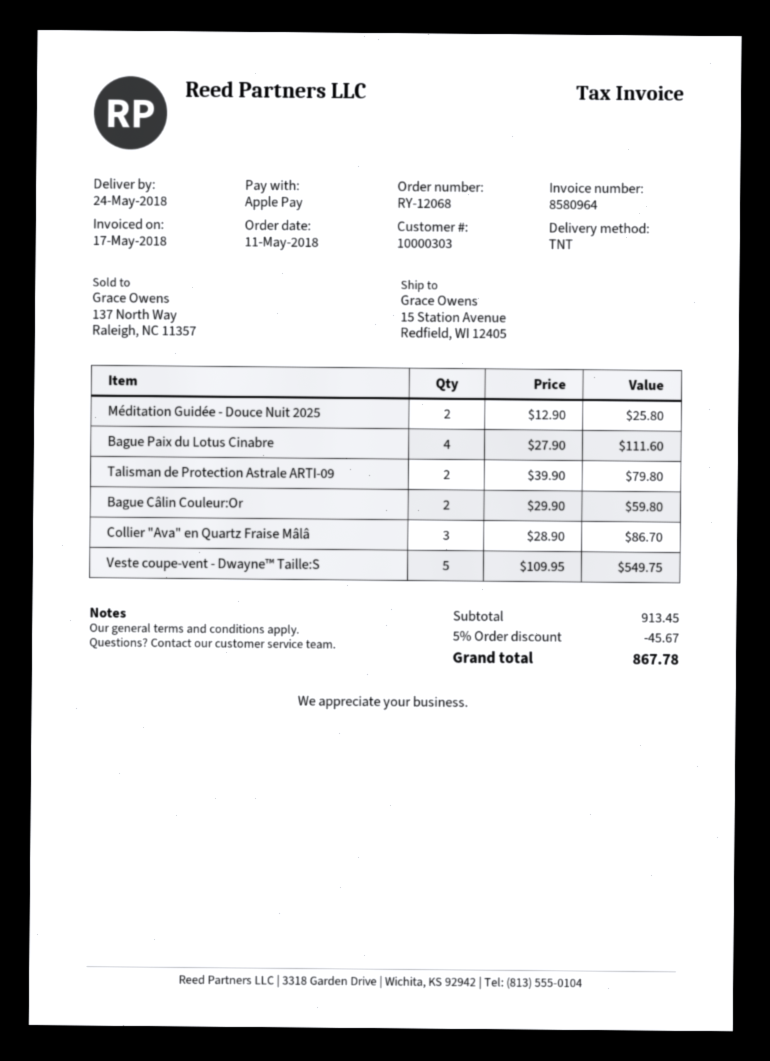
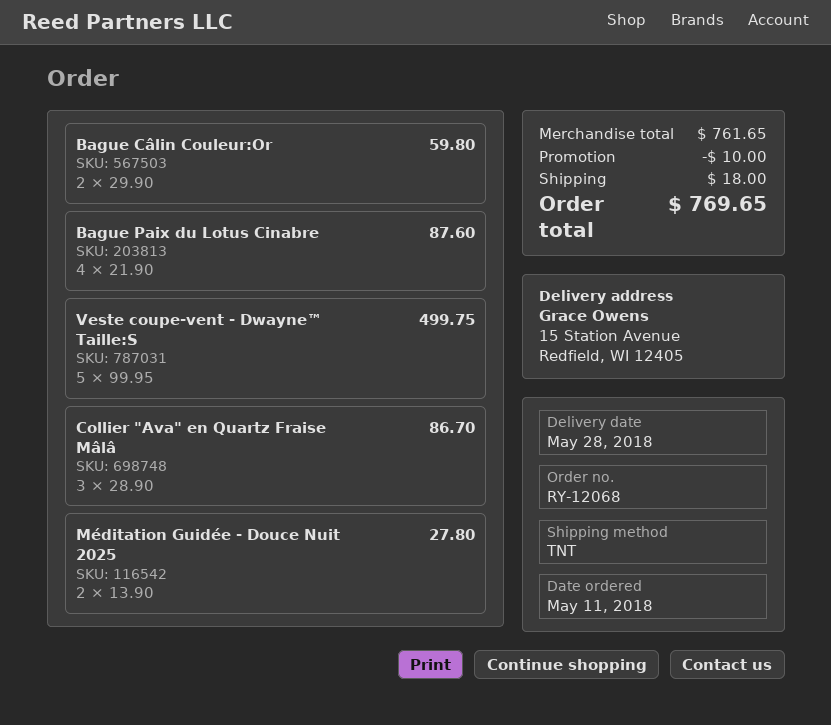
delivery date: 2018-05-24 -> 2018-05-28
Méditation Guidée - Douce Nuit 2025: 2 x 12.90 = 25.80 -> 2 x 13.90 = 27.80
Bague Paix du Lotus Cinabre: 4 x 27.90 = 111.60 -> 4 x 21.90 = 87.60
Talisman de Protection Astrale ARTI-09: 2 x 39.90 = 79.80 -> none
Veste coupe-vent - Dwayne™ Taille:S: 5 x 109.95 = 549.75 -> 5 x 99.95 = 499.75
subtotal: 913.45 -> 761.65
discount: 45.67 -> 10.00
shipping: none -> 18.00
total: 867.78 -> 769.65

